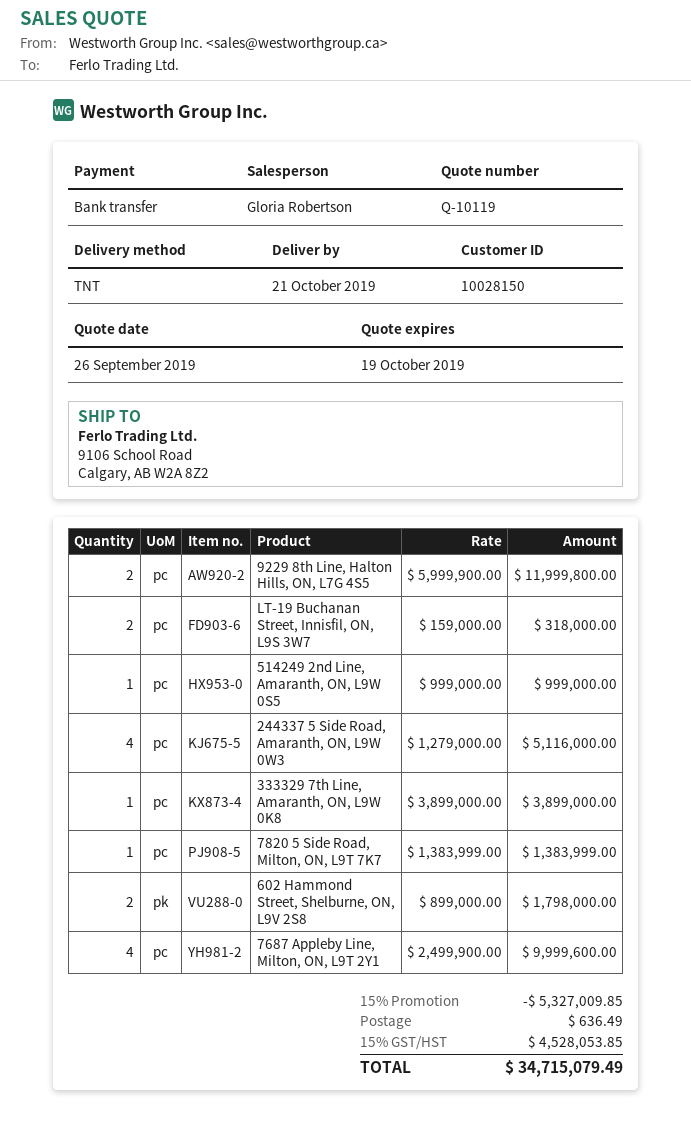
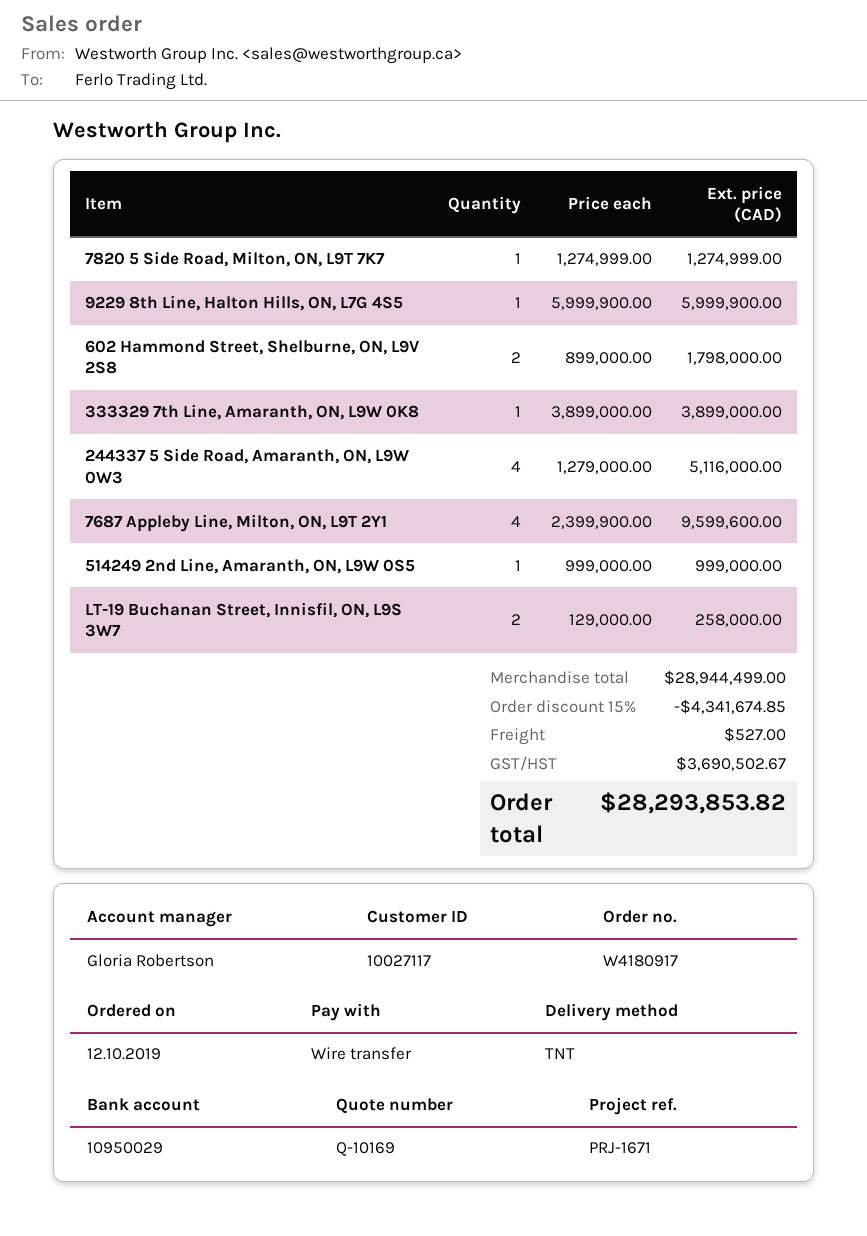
quote number: Q-10119 -> Q-10169
customer number: 10028150 -> 10027117
9229 8th Line, Halton Hills, ON, L7G 4S5: 2 x 5999900.00 = 11999800.00 -> 1 x 5999900.00 = 5999900.00
LT-19 Buchanan Street, Innisfil, ON, L9S 3W7: 2 x 159000.00 = 318000.00 -> 2 x 129000.00 = 258000.00
7820 5 Side Road, Milton, ON, L9T 7K7: 1 x 1383999.00 = 1383999.00 -> 1 x 1274999.00 = 1274999.00
7687 Appleby Line, Milton, ON, L9T 2Y1: 4 x 2499900.00 = 9999600.00 -> 4 x 2399900.00 = 9599600.00
discount: 15% = 5327009.85 -> 15% = 4341674.85
shipping: 636.49 -> 527.00
tax: 4528053.85 -> 3690502.67
total: 34715079.49 -> 28293853.82

